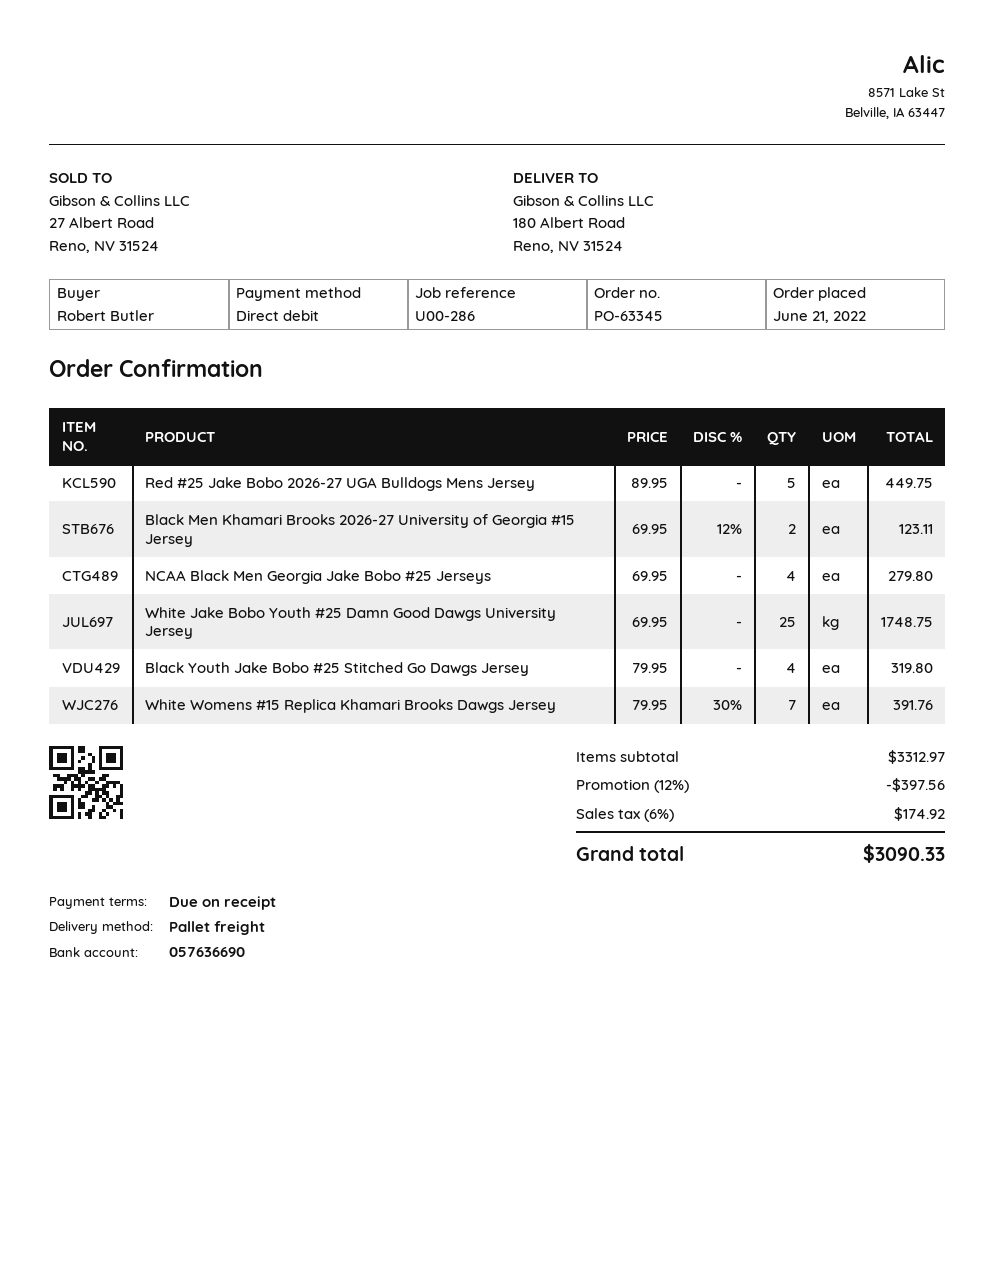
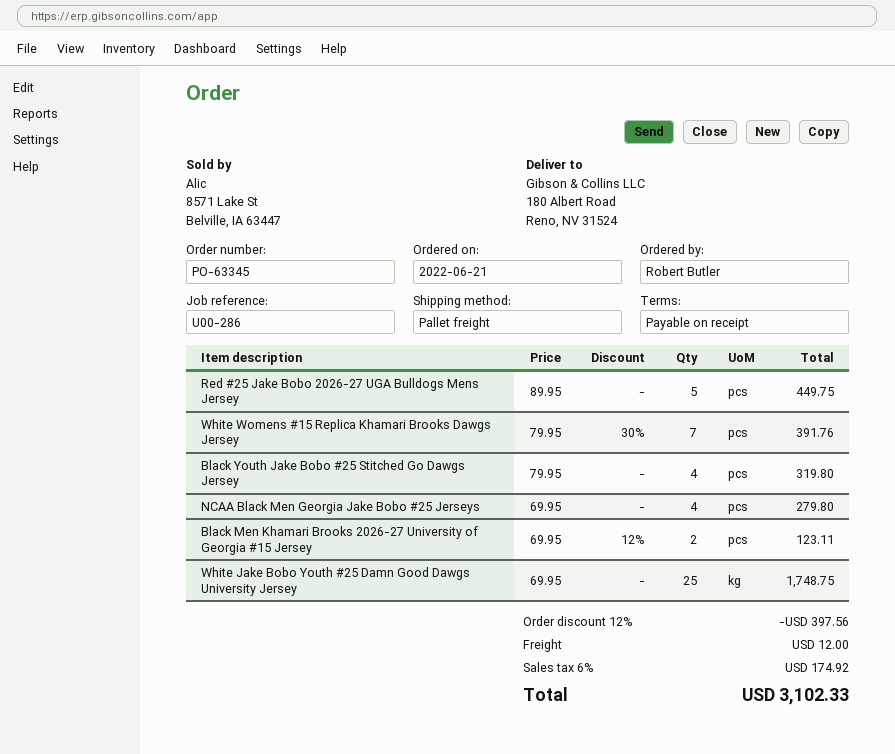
shipping: none -> 12.00
total: 3090.33 -> 3102.33

